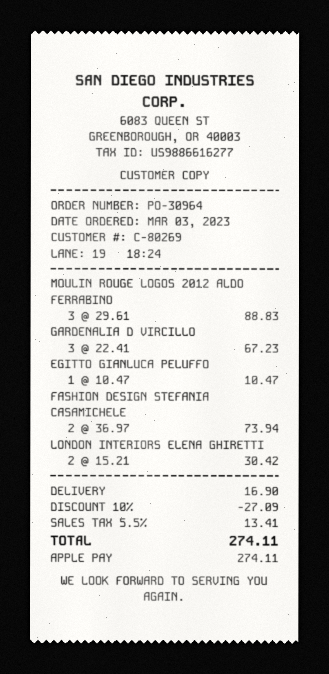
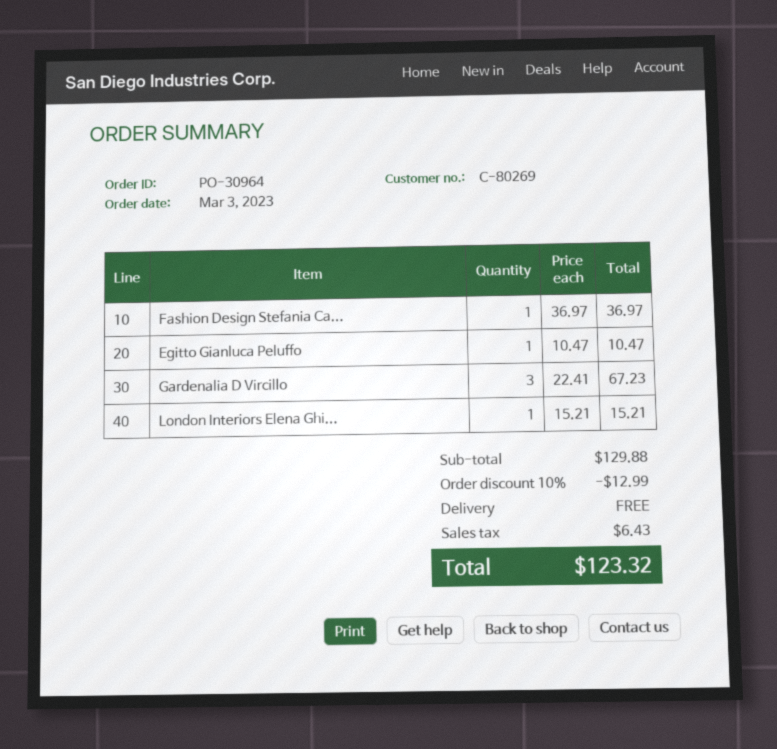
MOULIN ROUGE LOGOS 2012 ALDO FERRABINO: 3 x 29.61 = 88.83 -> none
FASHION DESIGN STEFANIA CASAMICHELE: 2 x 36.97 = 73.94 -> 1 x 36.97 = 36.97
LONDON INTERIORS ELENA GHIRETTI: 2 x 15.21 = 30.42 -> 1 x 15.21 = 15.21
discount: 10% = 27.09 -> 10% = 12.99
shipping: 16.90 -> 0.00
tax: 13.41 -> 6.43
total: 274.11 -> 123.32

